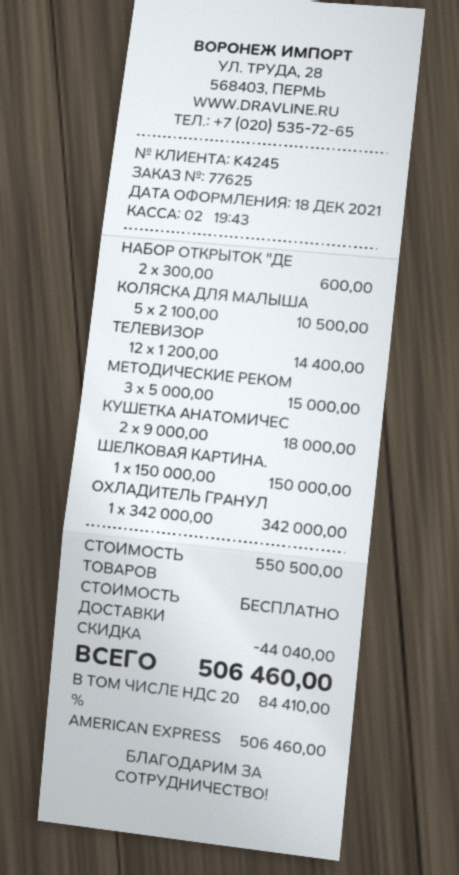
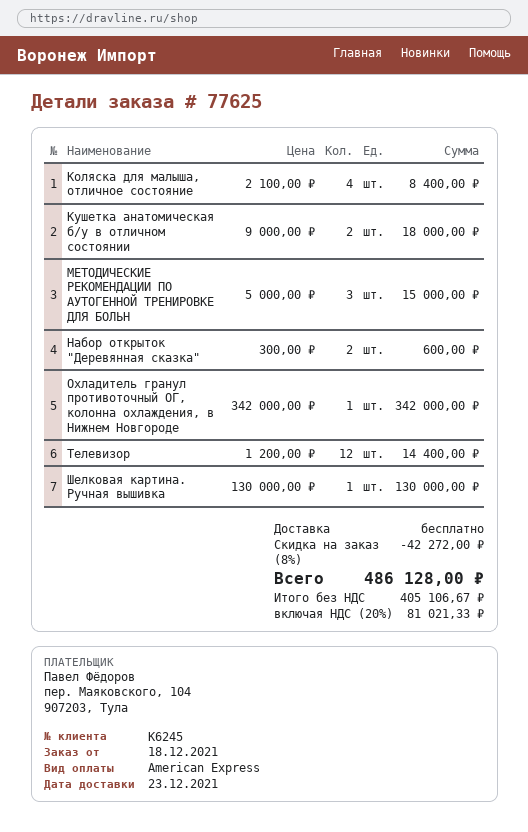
customer number: K4245 -> K6245
КОЛЯСКА ДЛЯ МАЛЫША: 5 x 2100.00 = 10500.00 -> 4 x 2100.00 = 8400.00
ШЕЛКОВАЯ КАРТИНА.: 1 x 150000.00 = 150000.00 -> 1 x 130000.00 = 130000.00
discount: 44040.00 -> 42272.00
tax: 20% = 84410.00 -> 20% = 81021.33
total: 506460.00 -> 486128.00

